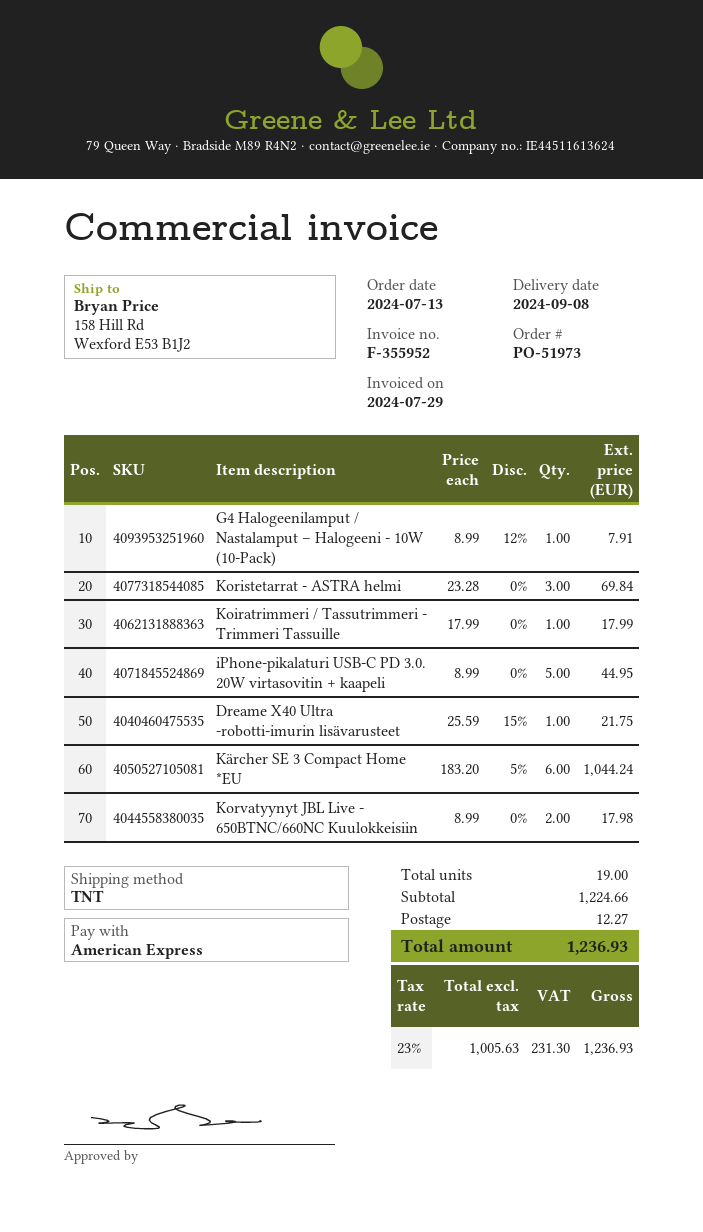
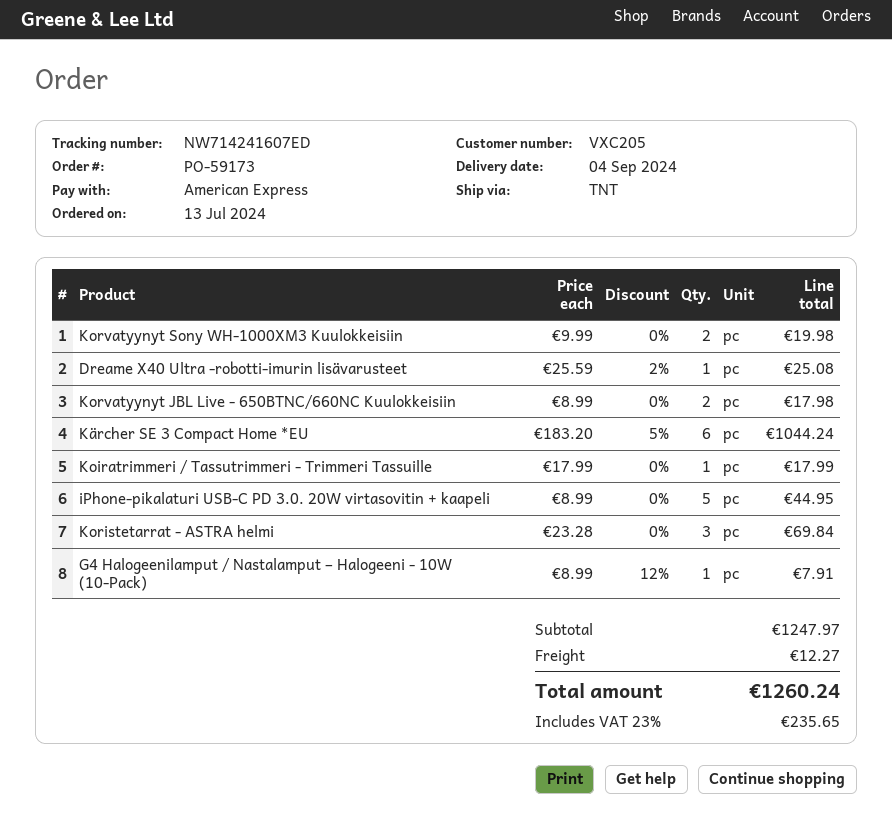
order number: PO-51973 -> PO-59173
delivery date: 2024-09-08 -> 2024-09-04
Dreame X40 Ultra -robotti-imurin lisävarusteet: 1 x 25.59 - 15% = 21.75 -> 1 x 25.59 - 2% = 25.08
Korvatyynyt Sony WH-1000XM3 Kuulokkeisiin: none -> 2 x 9.99 = 19.98
subtotal: 1224.66 -> 1247.97
tax: 23% = 231.30 -> 23% = 235.65
total: 1236.93 -> 1260.24

